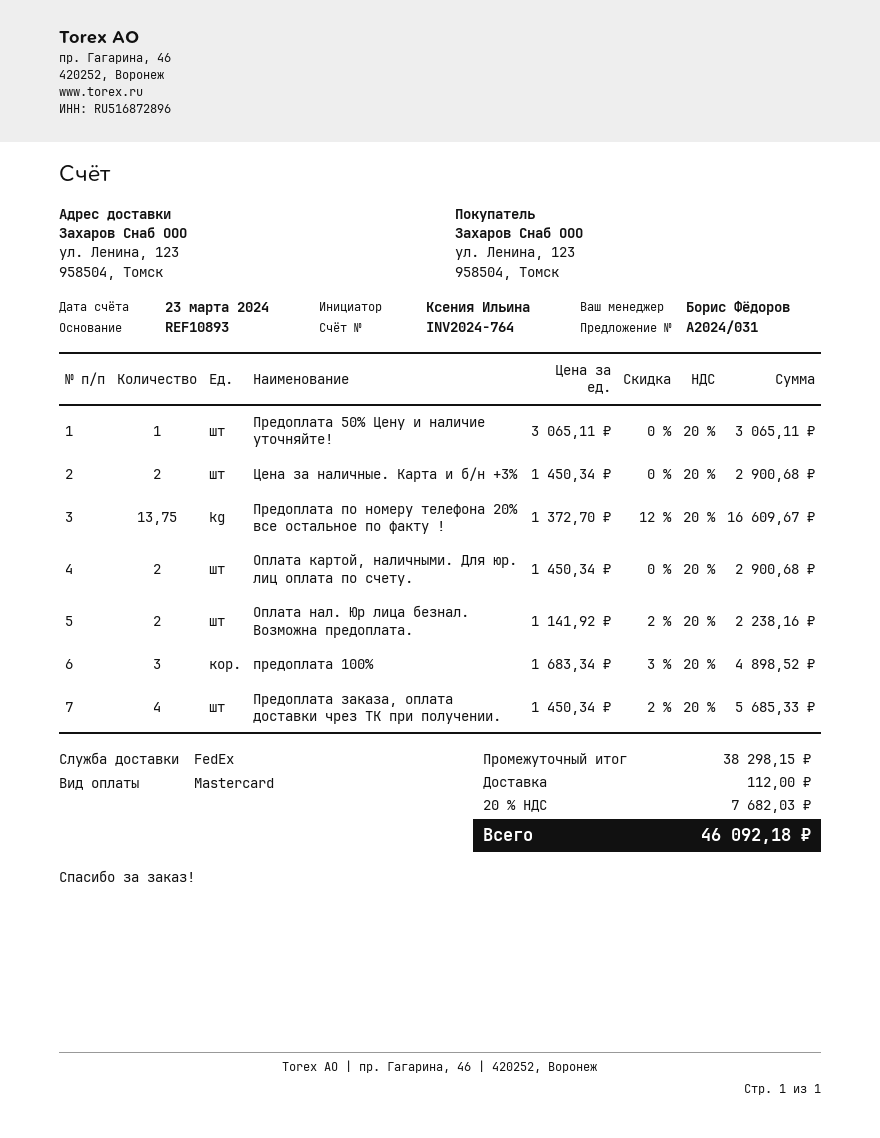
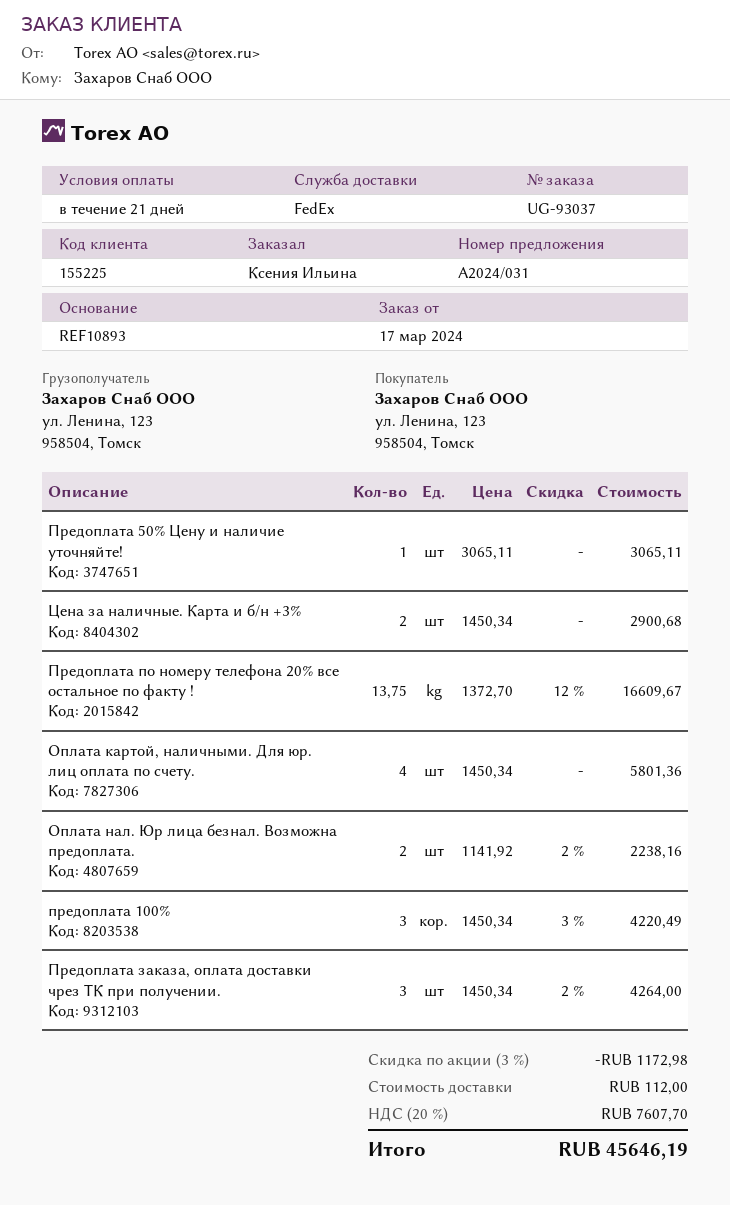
Оплата картой, наличными. Для юр. лиц оплата по счету.: 2 x 1450.34 = 2900.68 -> 4 x 1450.34 = 5801.36
предоплата 100%: 3 x 1683.34 - 3% = 4898.52 -> 3 x 1450.34 - 3% = 4220.49
Предоплата заказа, оплата доставки чрез ТК при получении.: 4 x 1450.34 - 2% = 5685.33 -> 3 x 1450.34 - 2% = 4264.00
discount: none -> 3% = 1172.98
tax: 20% = 7682.03 -> 20% = 7607.70
total: 46092.18 -> 45646.19

